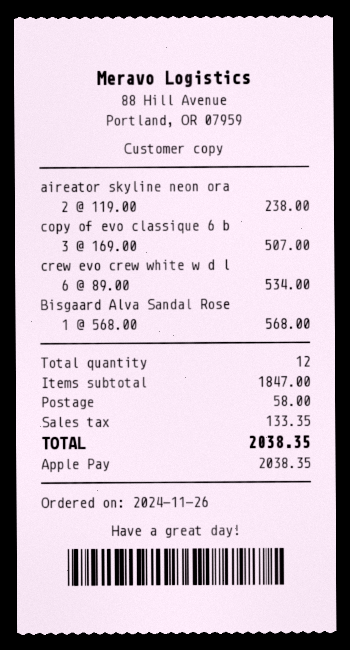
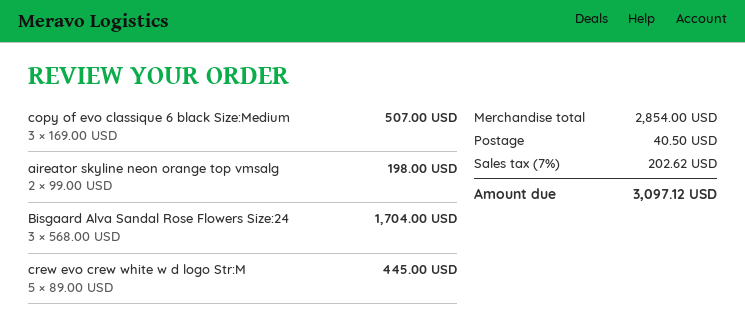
aireator skyline neon ora: 2 x 119.00 = 238.00 -> 2 x 99.00 = 198.00
crew evo crew white w d l: 6 x 89.00 = 534.00 -> 5 x 89.00 = 445.00
Bisgaard Alva Sandal Rose: 1 x 568.00 = 568.00 -> 3 x 568.00 = 1704.00
subtotal: 1847.00 -> 2854.00
shipping: 58.00 -> 40.50
tax: 133.35 -> 202.62
total: 2038.35 -> 3097.12

